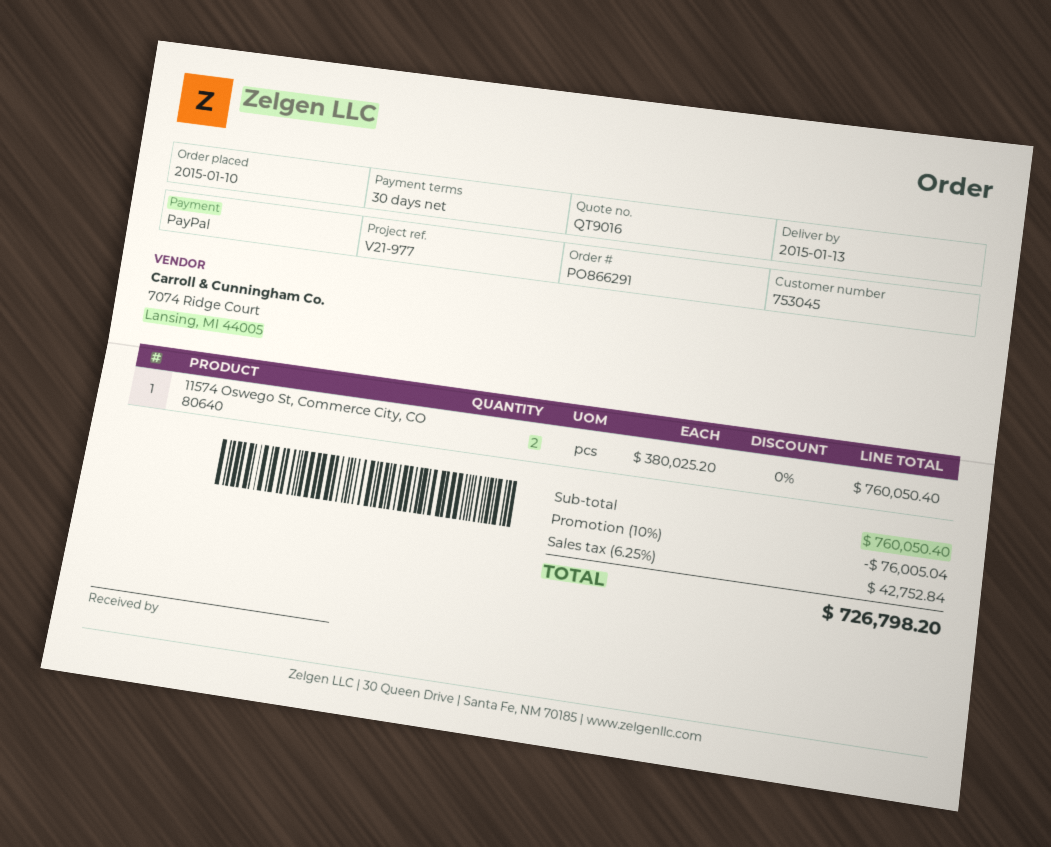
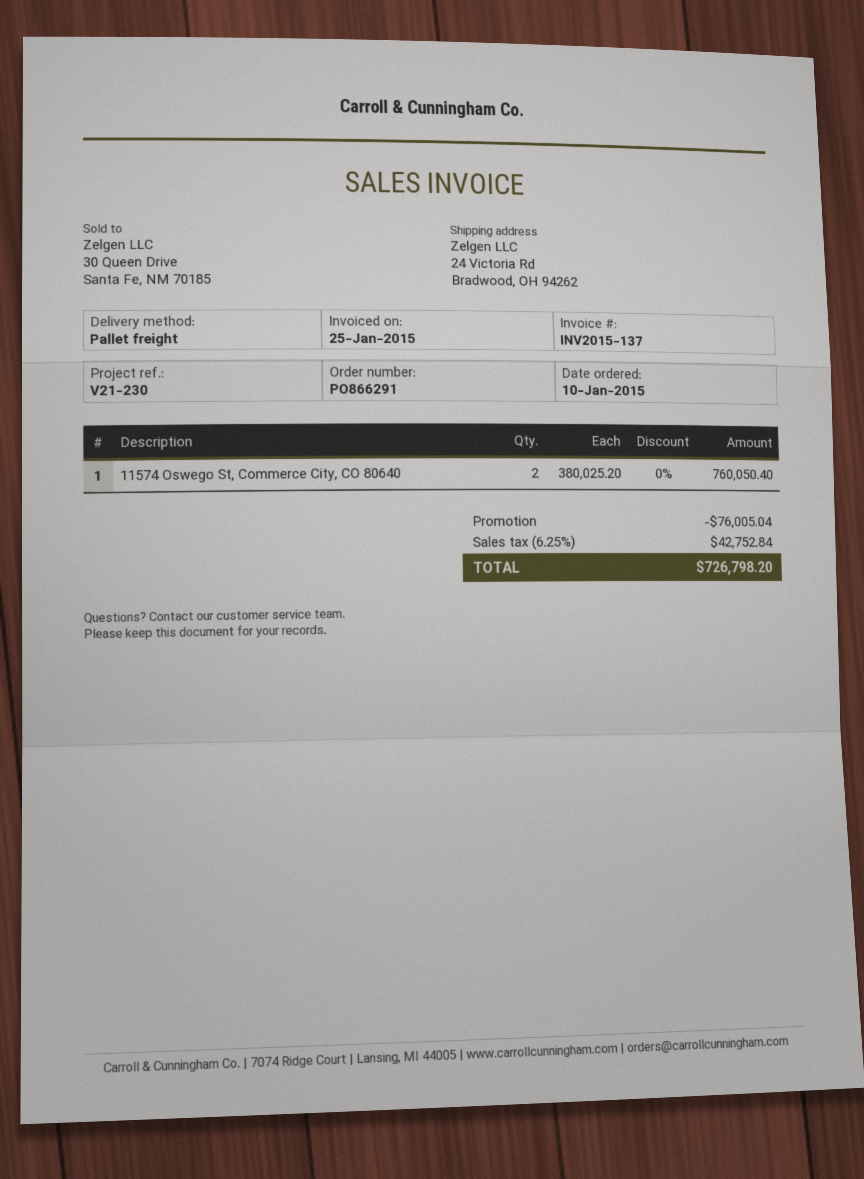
reference: V21-977 -> V21-230

